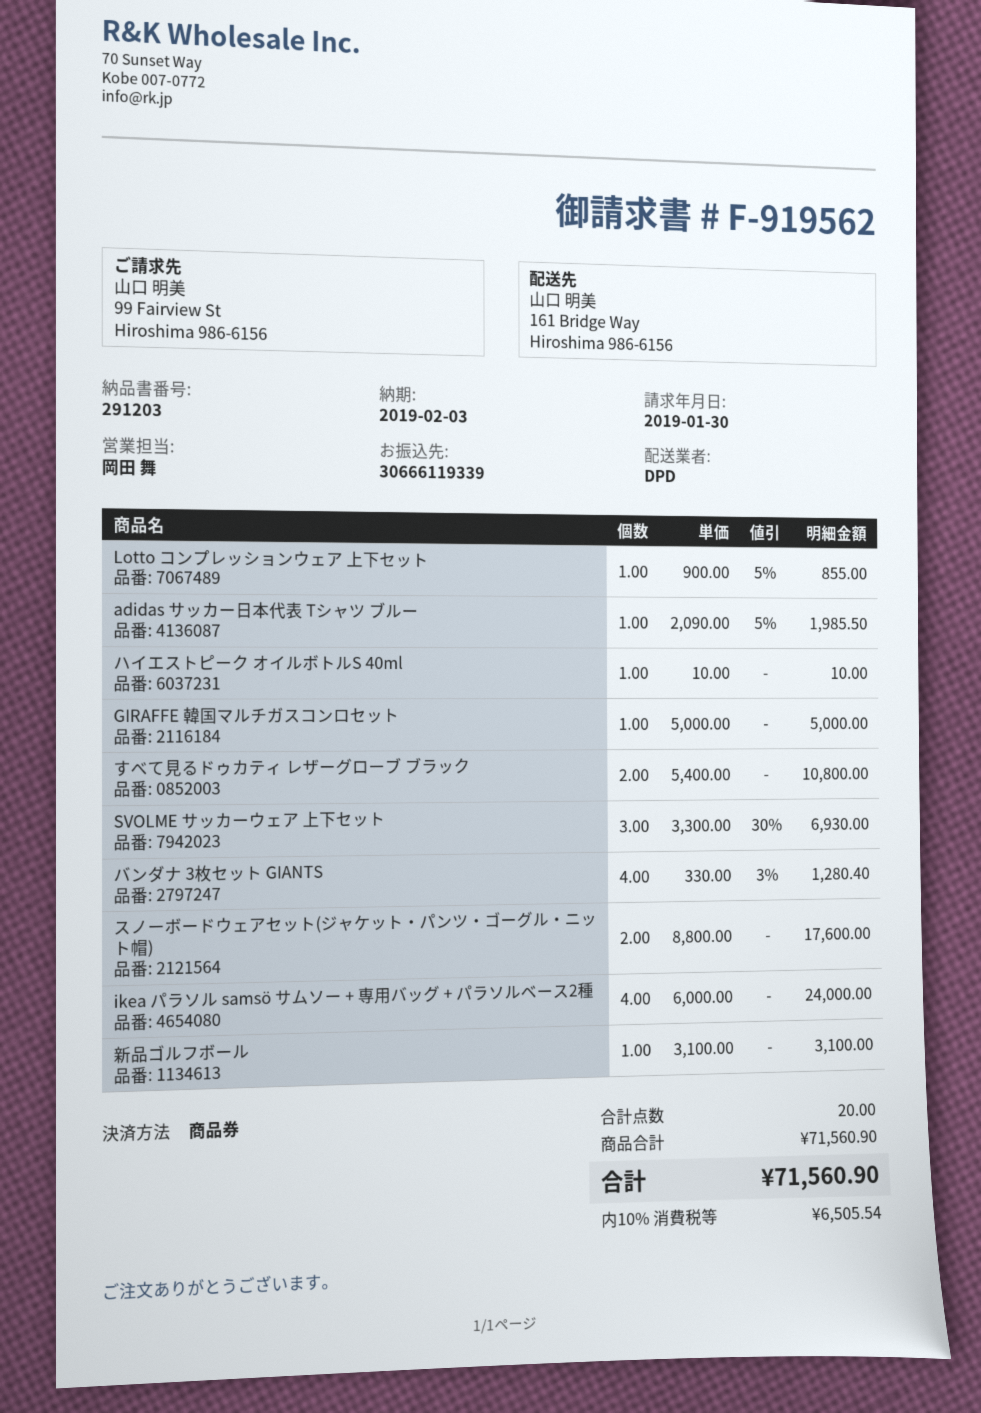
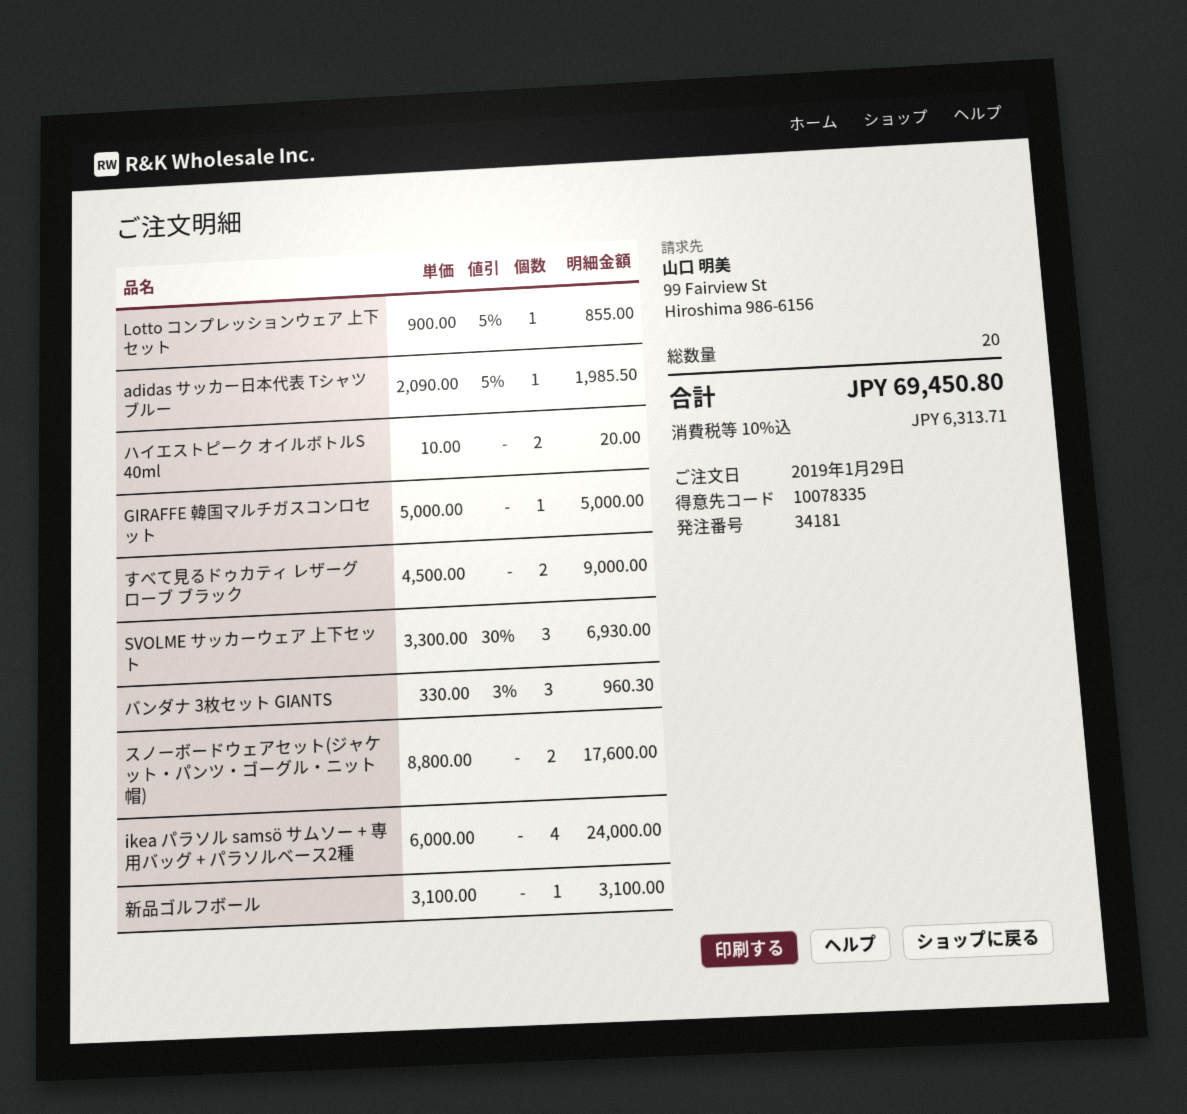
ハイエストピーク オイルボトルS 40ml: 1 x 10.00 = 10.00 -> 2 x 10.00 = 20.00
すべて見るドゥカティ レザーグローブ ブラック: 2 x 5400.00 = 10800.00 -> 2 x 4500.00 = 9000.00
バンダナ 3枚セット GIANTS: 4 x 330.00 - 3% = 1280.40 -> 3 x 330.00 - 3% = 960.30
tax: 10% = 6505.54 -> 10% = 6313.71
total: 71560.90 -> 69450.80

